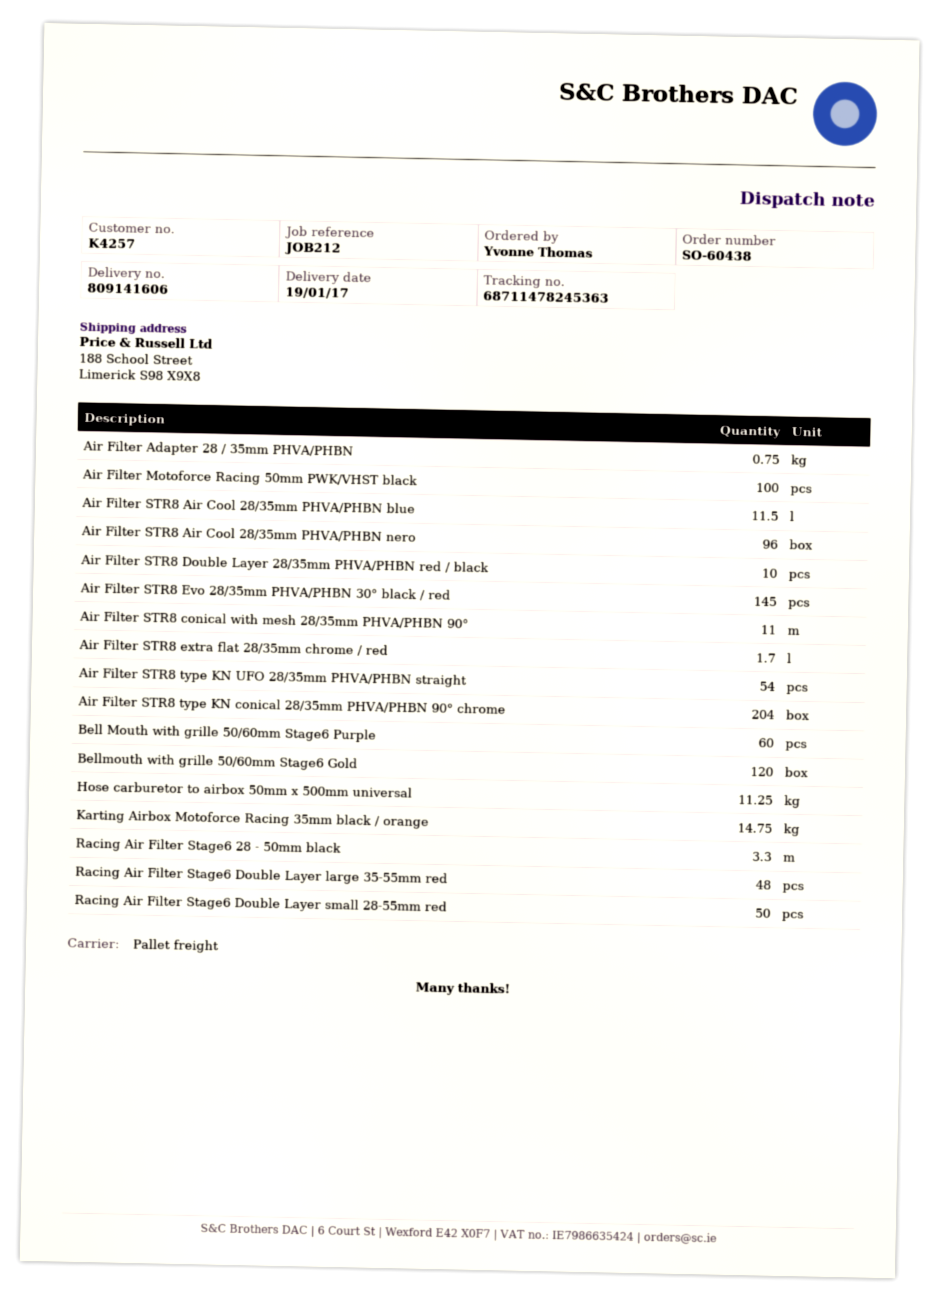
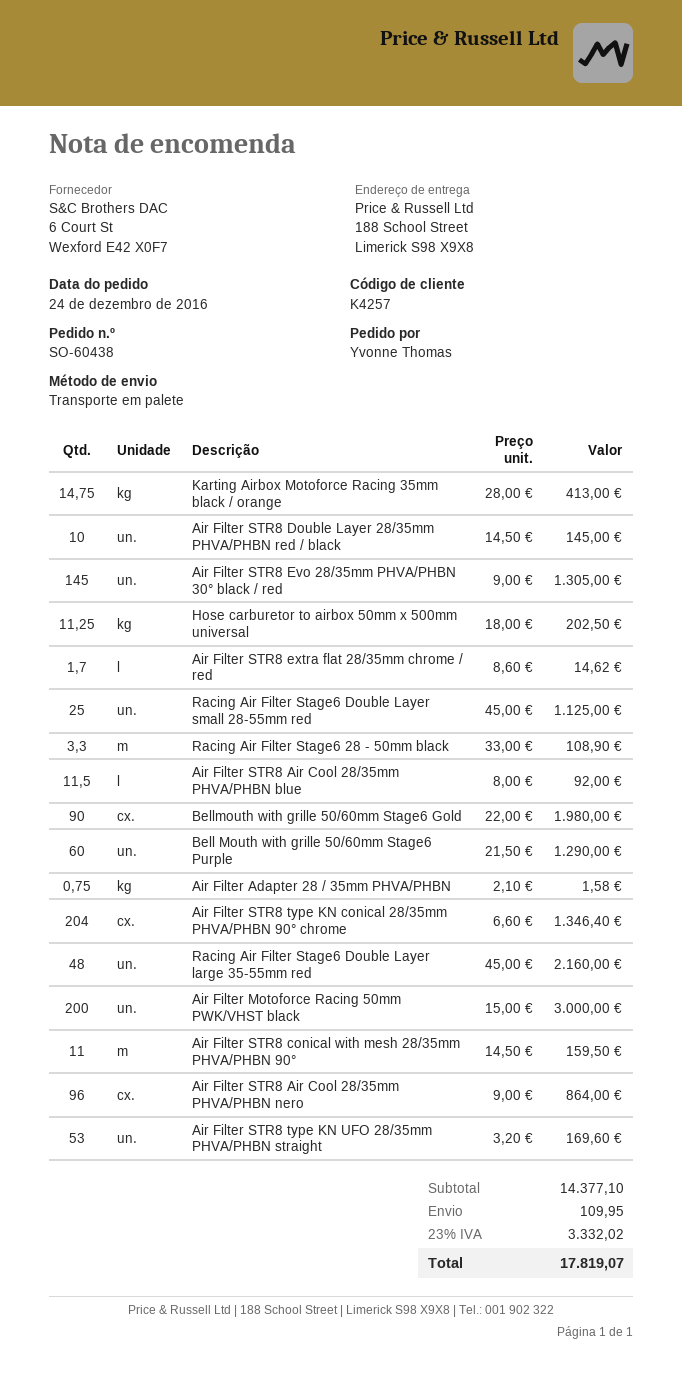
Air Filter Motoforce Racing 50mm PWK/VHST black: 100 -> 200
Air Filter STR8 type KN UFO 28/35mm PHVA/PHBN straight: 54 -> 53
Bellmouth with grille 50/60mm Stage6 Gold: 120 -> 90
Racing Air Filter Stage6 Double Layer small 28-55mm red: 50 -> 25

